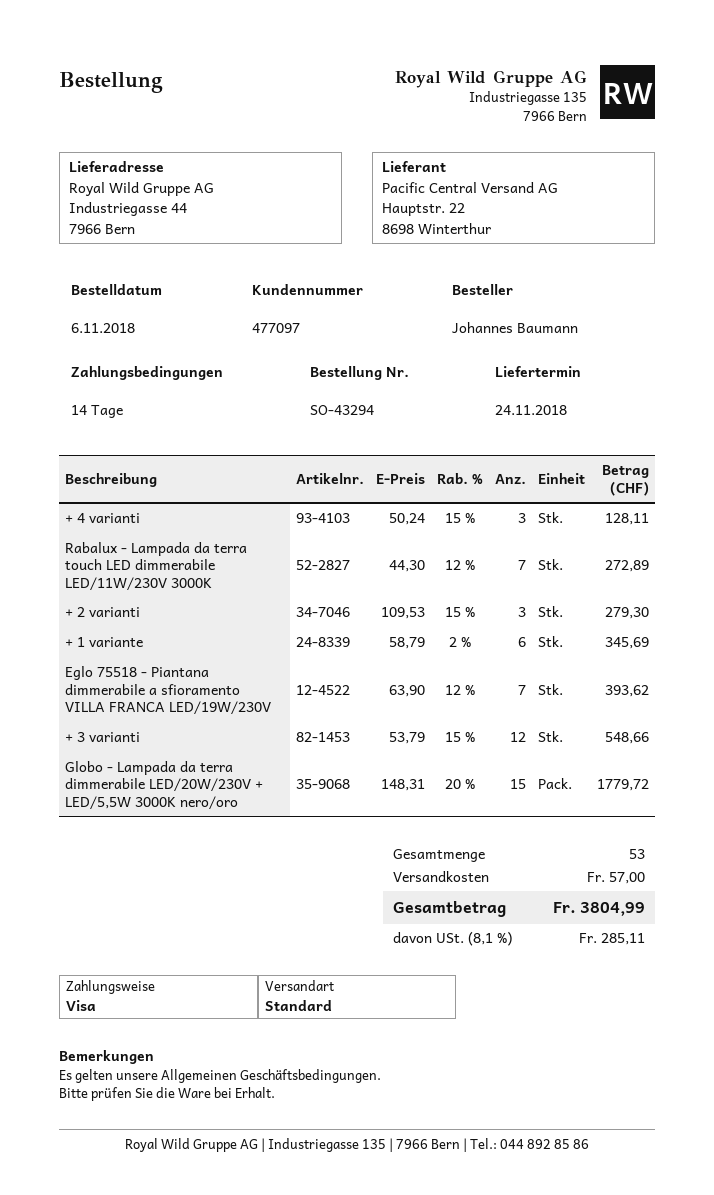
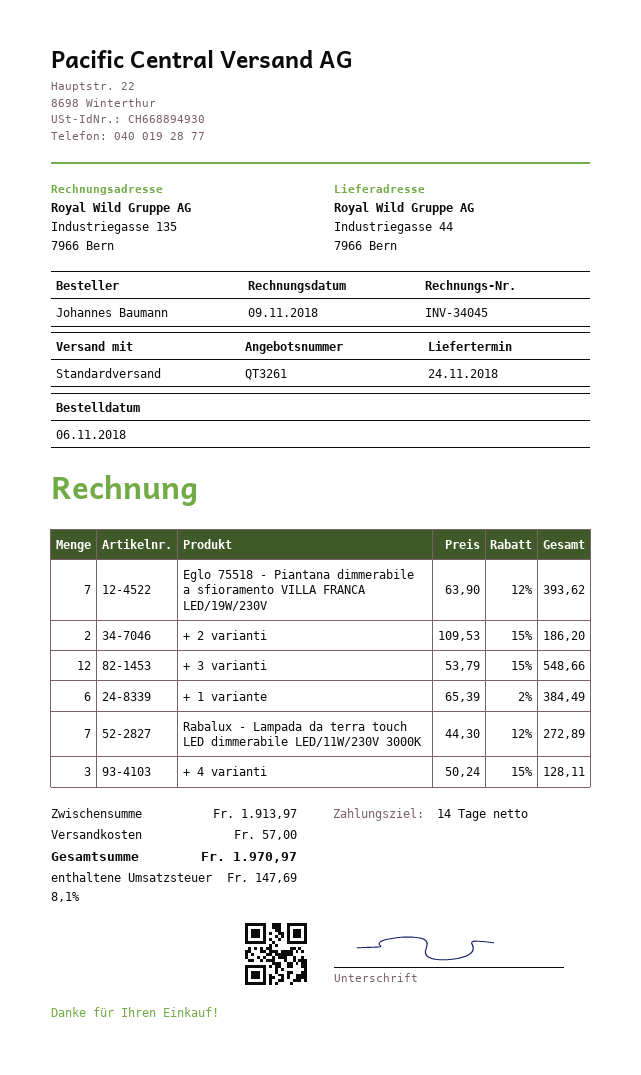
+ 2 varianti: 3 x 109.53 - 15% = 279.30 -> 2 x 109.53 - 15% = 186.20
+ 1 variante: 6 x 58.79 - 2% = 345.69 -> 6 x 65.39 - 2% = 384.49
Globo - Lampada da terra dimmerabile LED/20W/230V + LED/5,5W 3000K nero/oro: 15 x 148.31 - 20% = 1779.72 -> none
tax: 8.1% = 285.11 -> 8.1% = 147.69
total: 3804.99 -> 1970.97

